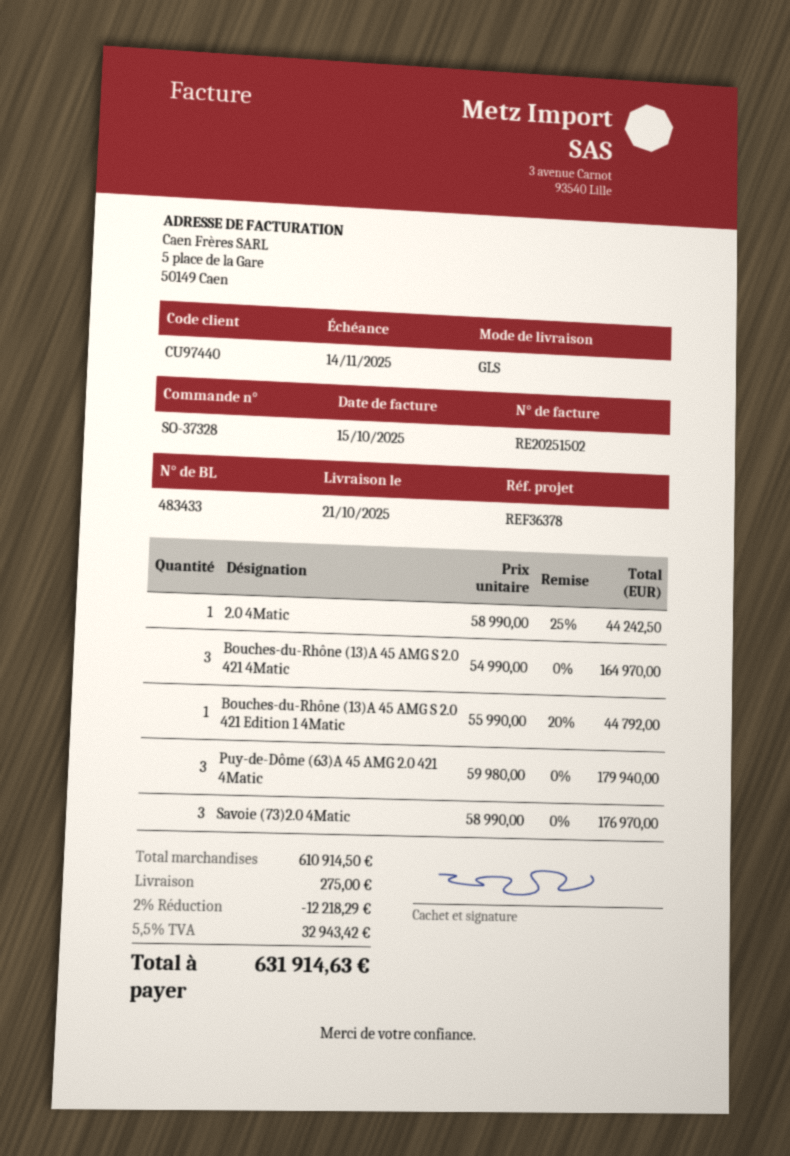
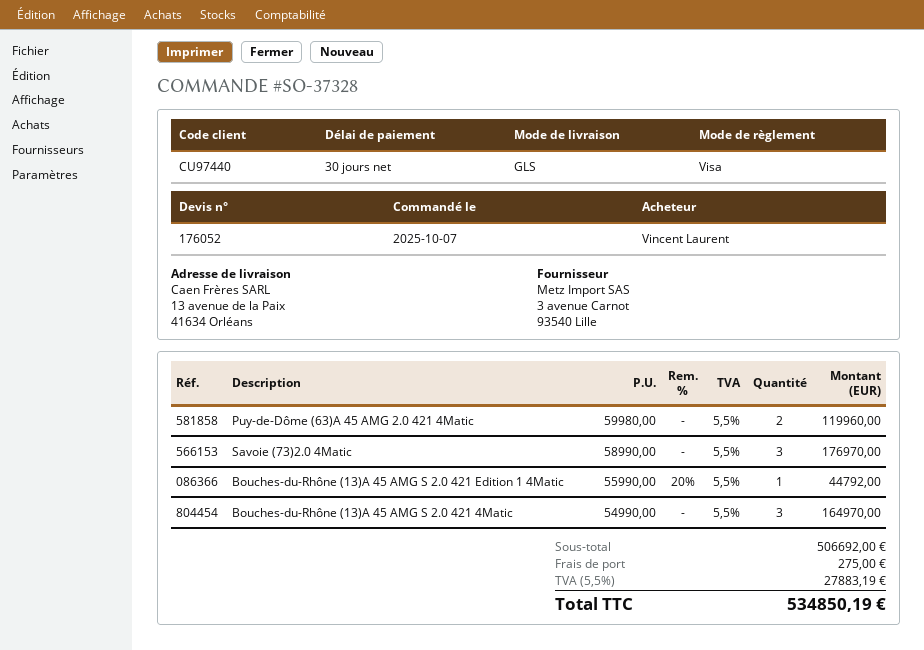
2.0 4Matic: 1 x 58990.00 - 25% = 44242.50 -> none
Puy-de-Dôme (63)A 45 AMG 2.0 421 4Matic: 3 x 59980.00 = 179940.00 -> 2 x 59980.00 = 119960.00
subtotal: 610914.50 -> 506692.00
discount: 2% = 12218.29 -> none
tax: 5.5% = 32943.42 -> 5.5% = 27883.19
total: 631914.63 -> 534850.19

